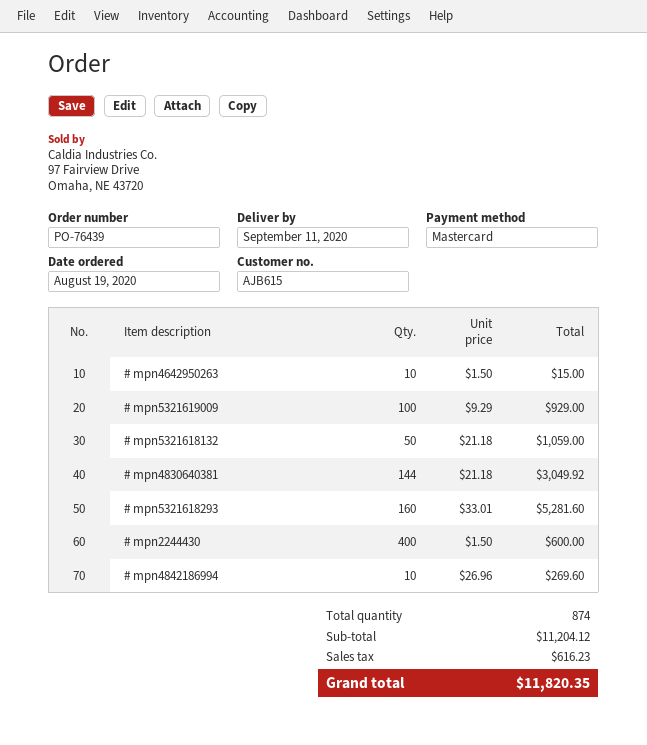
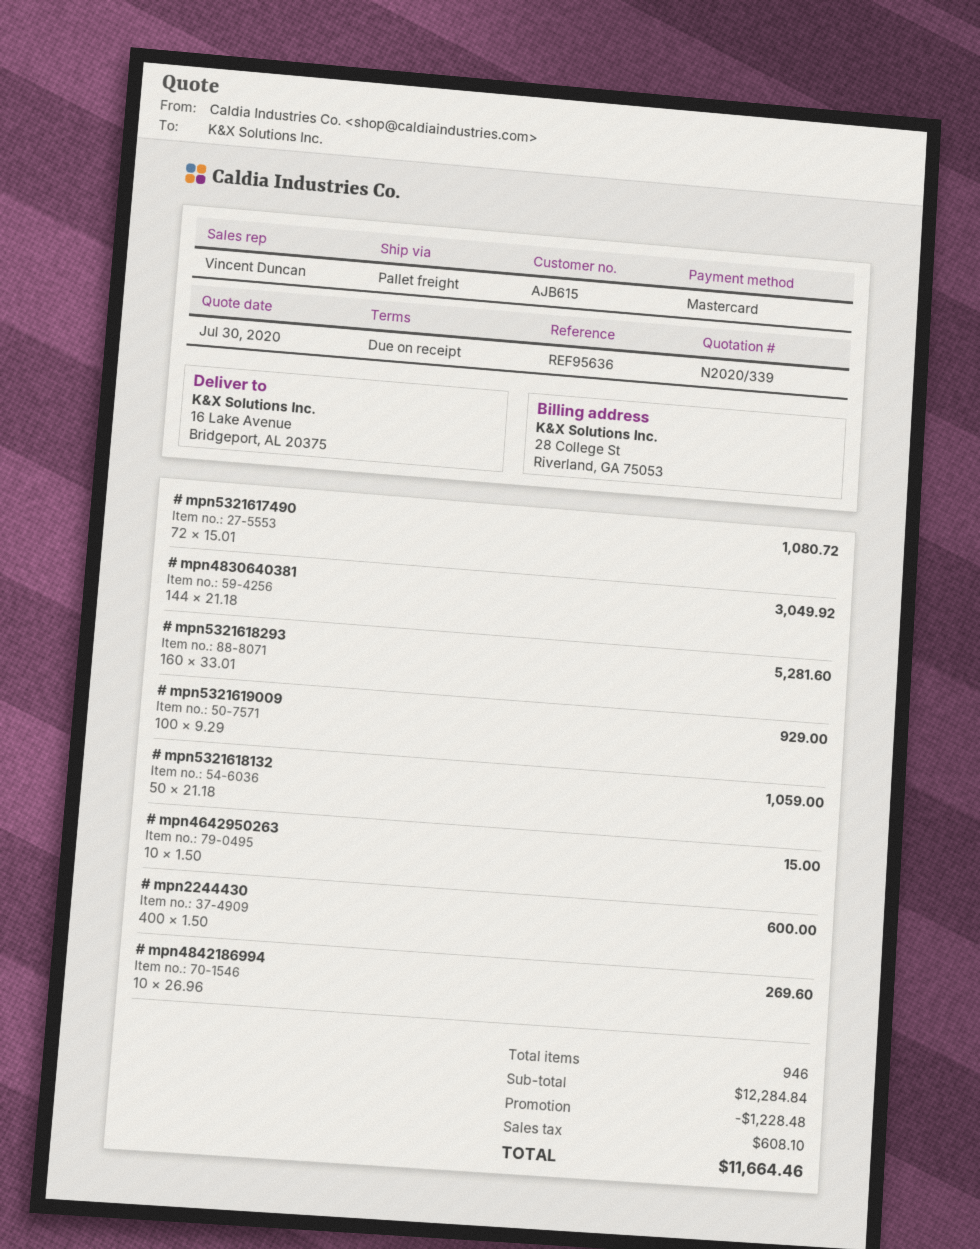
# mpn5321617490: none -> 72 x 15.01 = 1080.72
total quantity: 874 -> 946
subtotal: 11204.12 -> 12284.84
discount: none -> 1228.48
tax: 616.23 -> 608.10
total: 11820.35 -> 11664.46

